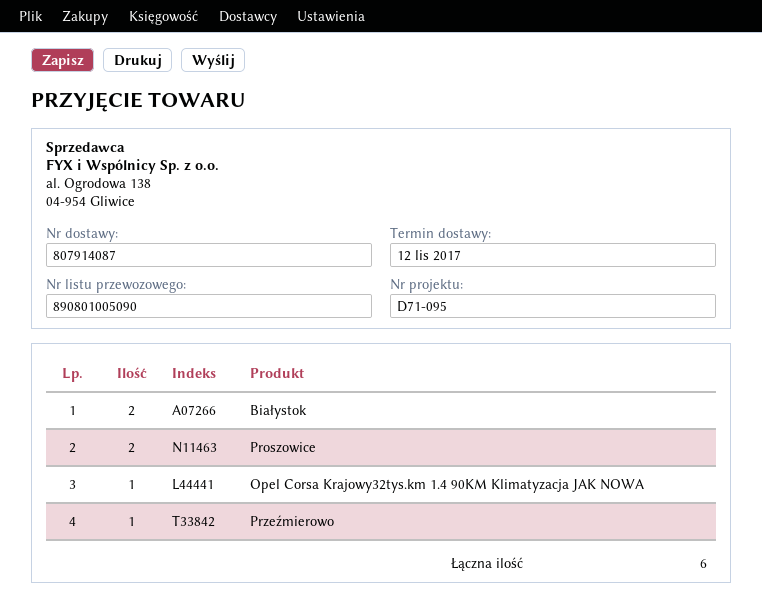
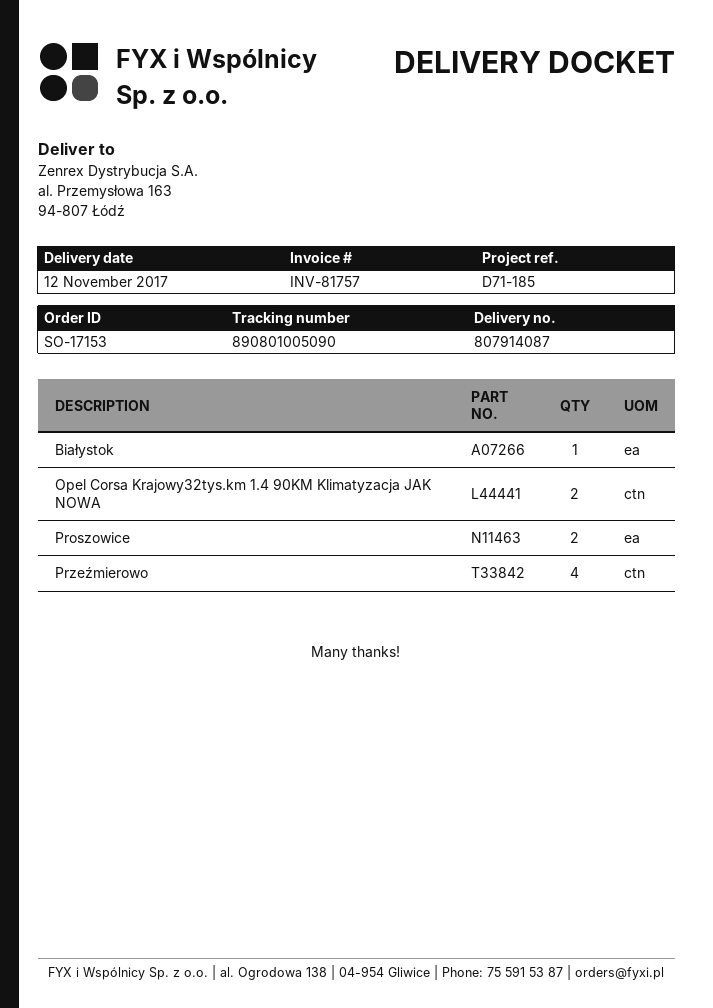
reference: D71-095 -> D71-185
Białystok: 2 -> 1
Opel Corsa Krajowy32tys.km 1.4 90KM Klimatyzacja JAK NOWA: 1 -> 2
Przeźmierowo: 1 -> 4

